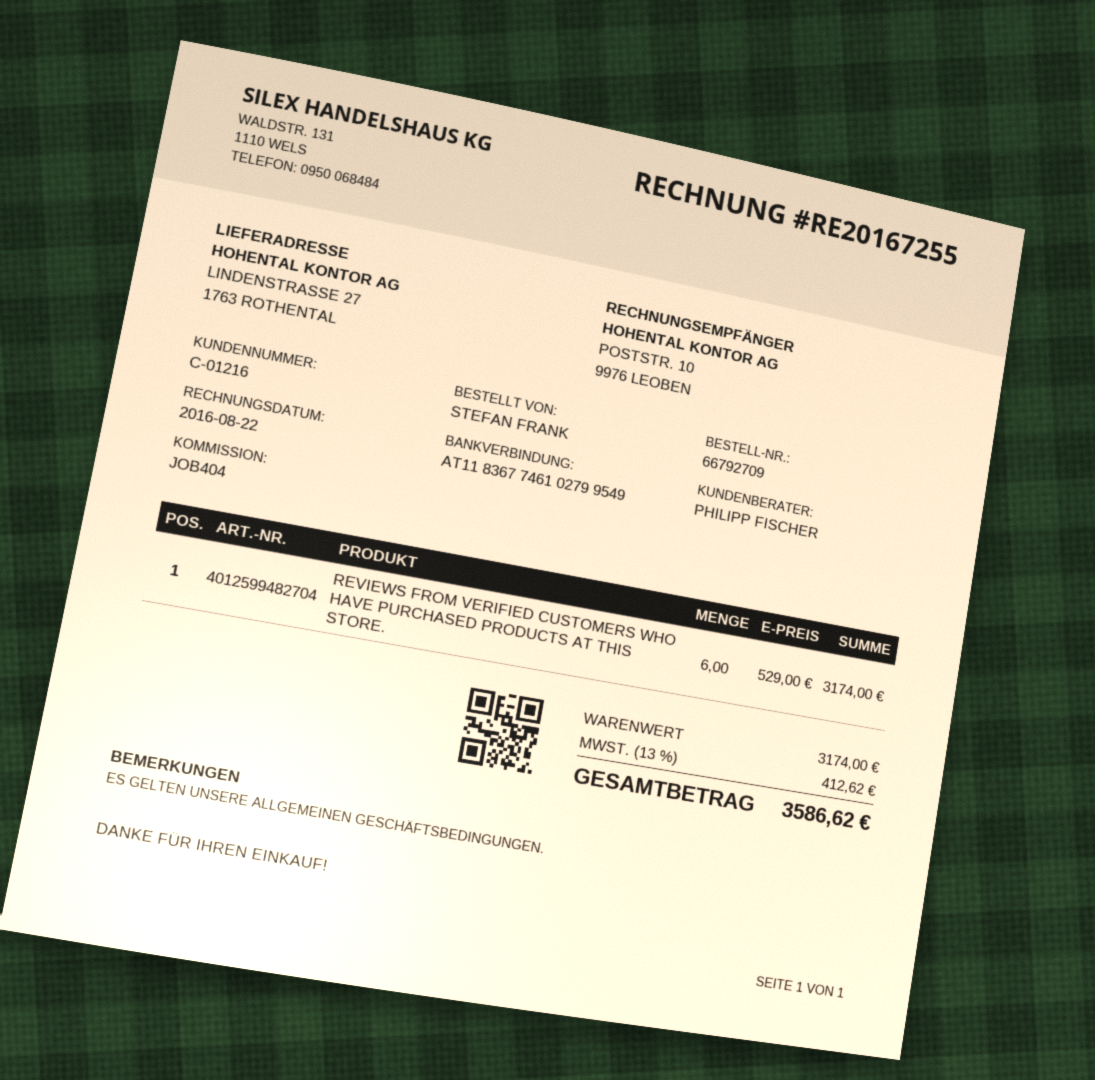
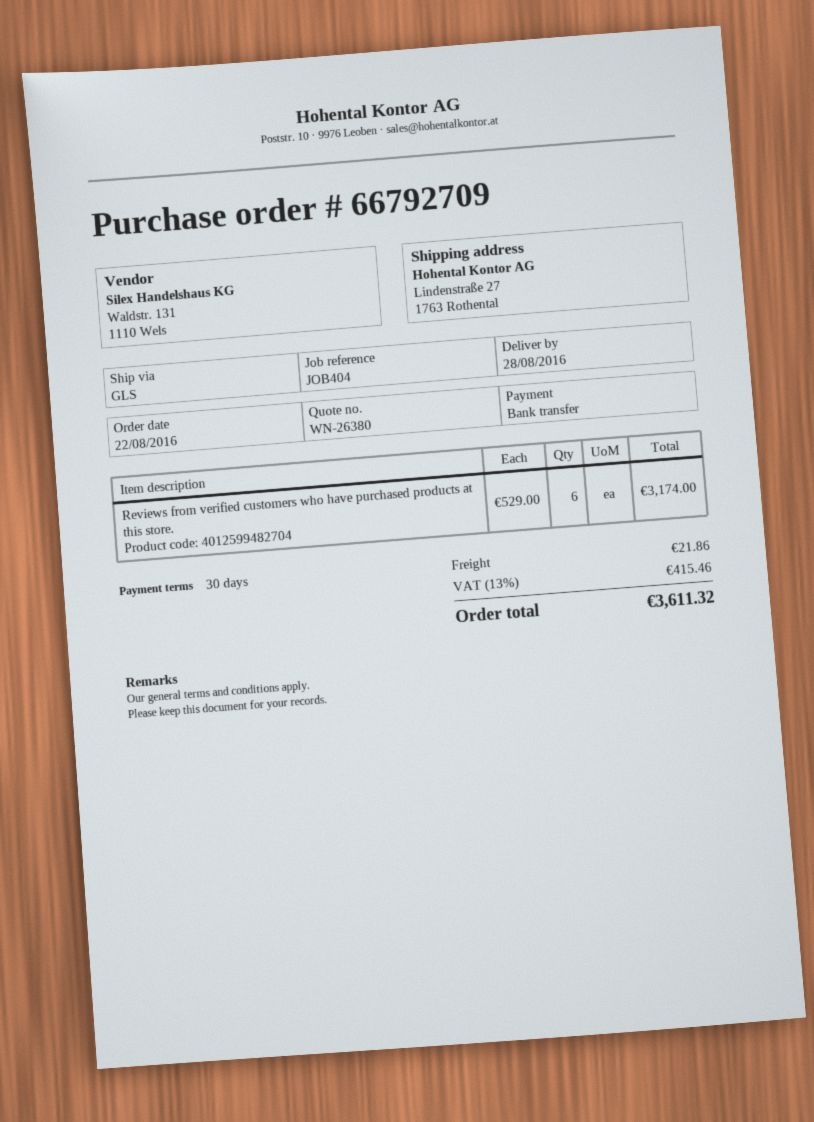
shipping: none -> 21.86
tax: 13% = 412.62 -> 13% = 415.46
total: 3586.62 -> 3611.32

